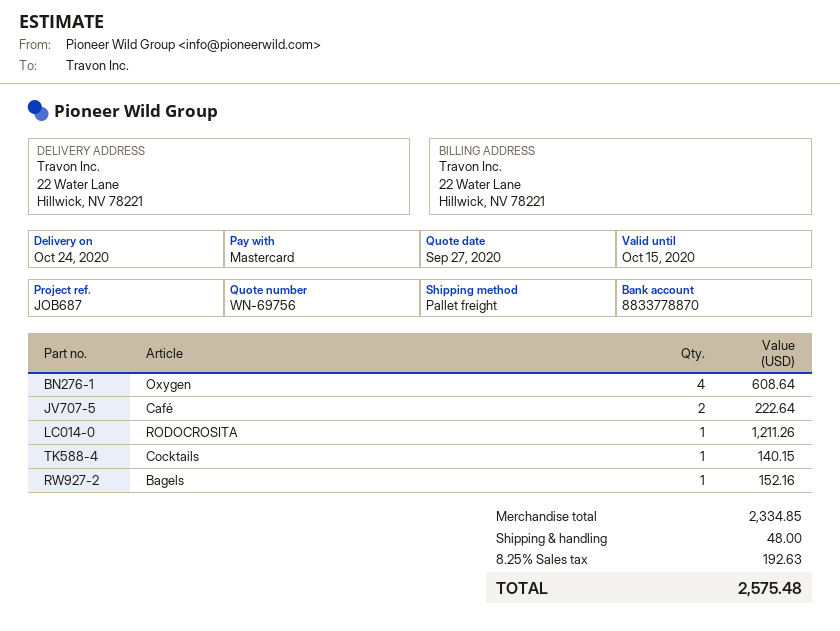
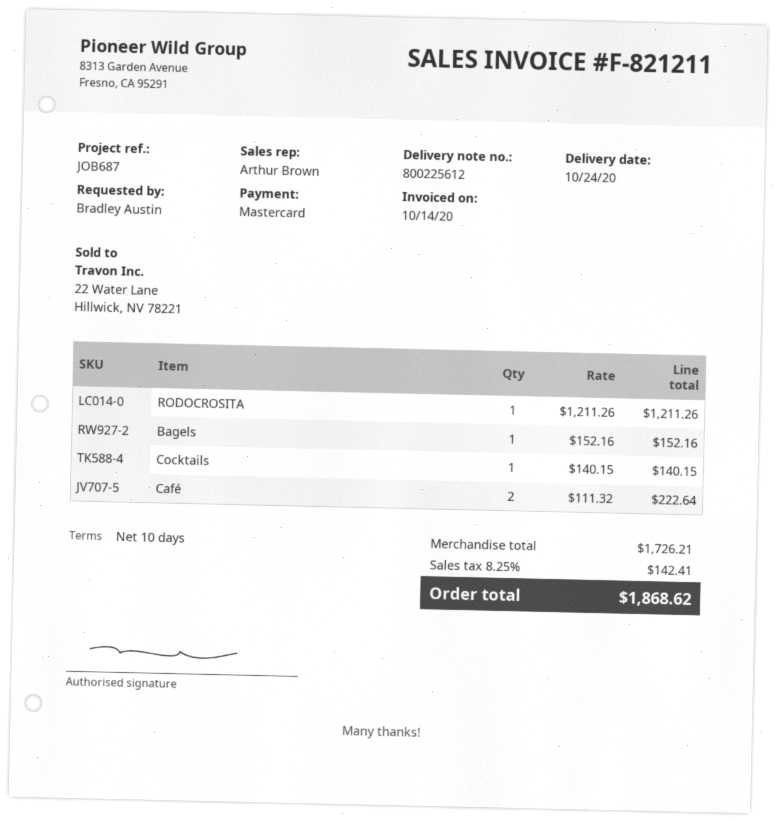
Oxygen: 4 for 608.64 -> none
subtotal: 2334.85 -> 1726.21
shipping: 48.00 -> none
tax: 8.25% = 192.63 -> 8.25% = 142.41
total: 2575.48 -> 1868.62

